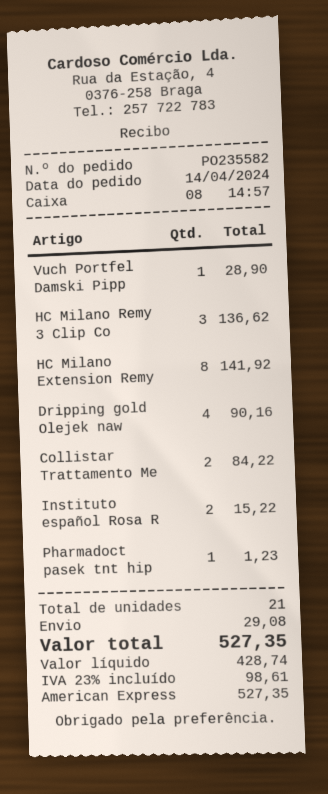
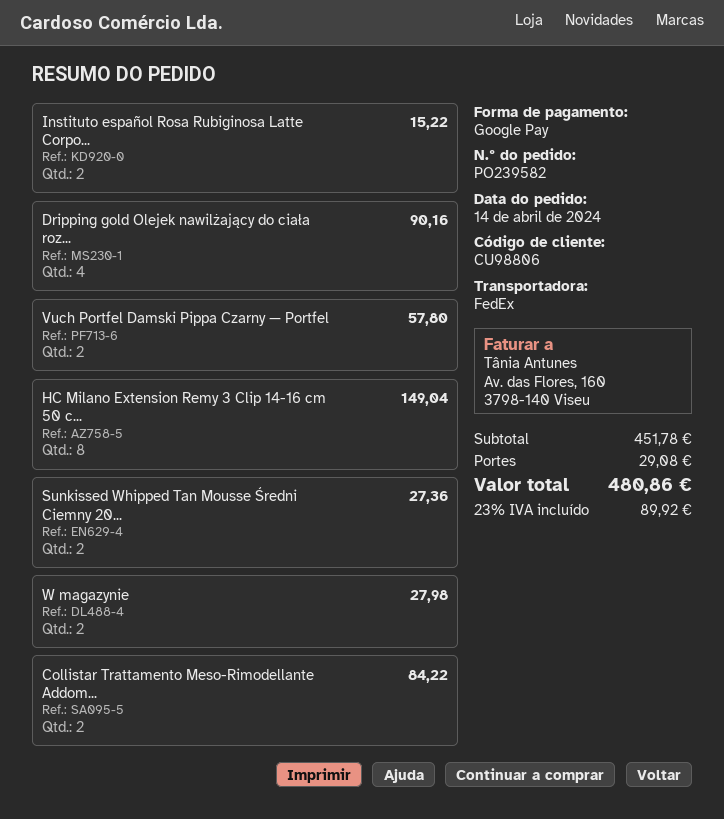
order number: PO235582 -> PO239582
payment method: American Express -> Google Pay
Vuch Portfel Damski Pipp: 1 for 28.90 -> 2 for 57.80
HC Milano Remy 3 Clip Co: 3 for 136.62 -> none
HC Milano Extension Remy: 8 for 141.92 -> 8 for 149.04
Pharmadoct pasek tnt hip: 1 for 1.23 -> none
Sunkissed Whipped Tan Mousse Średni Ciemny 20...: none -> 2 for 27.36
W magazynie: none -> 2 for 27.98
tax: 23% = 98.61 -> 23% = 89.92
total: 527.35 -> 480.86

